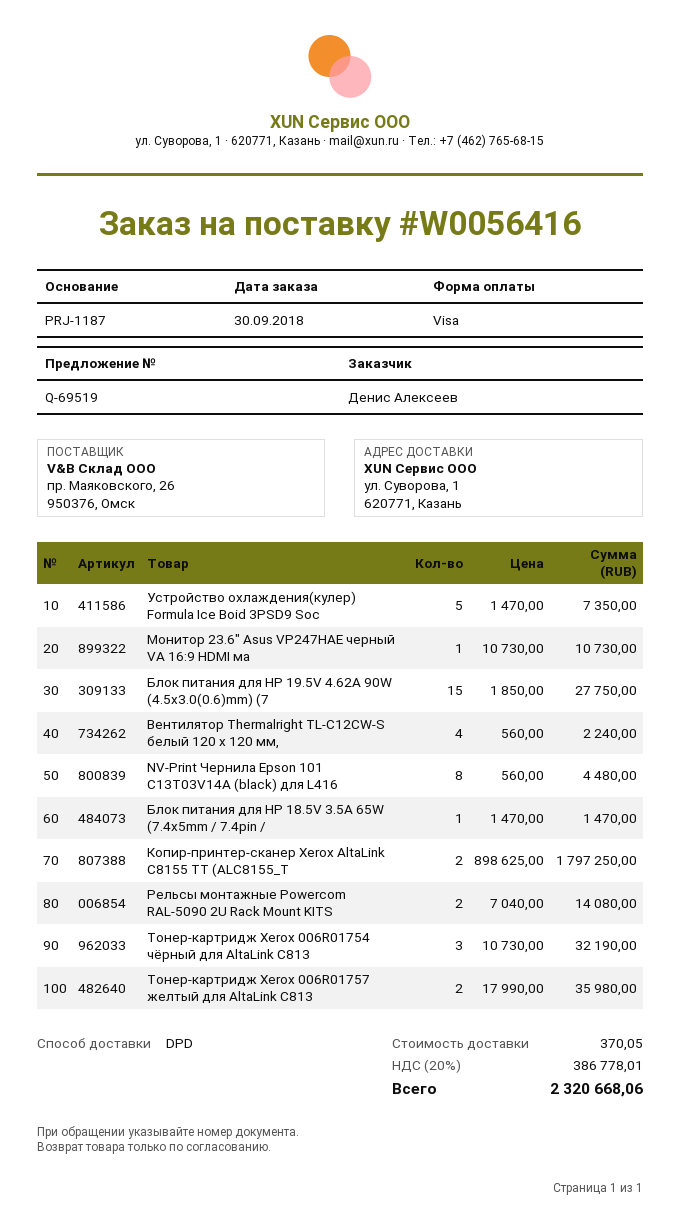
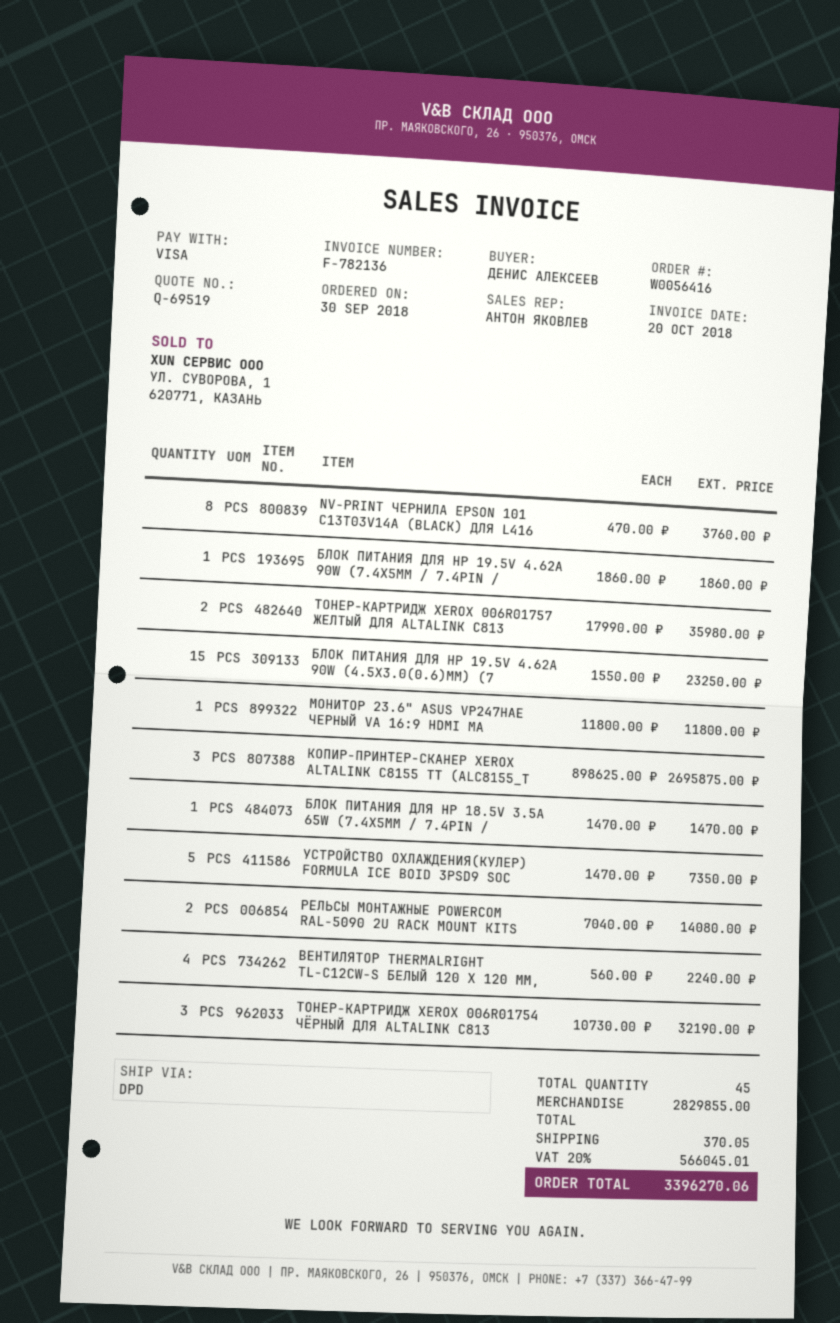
Монитор 23.6" Asus VP247HAE черный VA 16:9 HDMI ма: 1 x 10730.00 = 10730.00 -> 1 x 11800.00 = 11800.00
Блок питания для HP 19.5V 4.62A 90W (4.5х3.0(0.6)mm) (7: 15 x 1850.00 = 27750.00 -> 15 x 1550.00 = 23250.00
NV-Print Чернила Epson 101 C13T03V14A (black) для L416: 8 x 560.00 = 4480.00 -> 8 x 470.00 = 3760.00
Копир-принтер-сканер Xerox AltaLink C8155 TT (ALC8155_T: 2 x 898625.00 = 1797250.00 -> 3 x 898625.00 = 2695875.00
БЛОК ПИТАНИЯ ДЛЯ HP 19.5V 4.62A 90W (7.4X5MM / 7.4PIN /: none -> 1 x 1860.00 = 1860.00
tax: 20% = 386778.01 -> 20% = 566045.01
total: 2320668.06 -> 3396270.06

